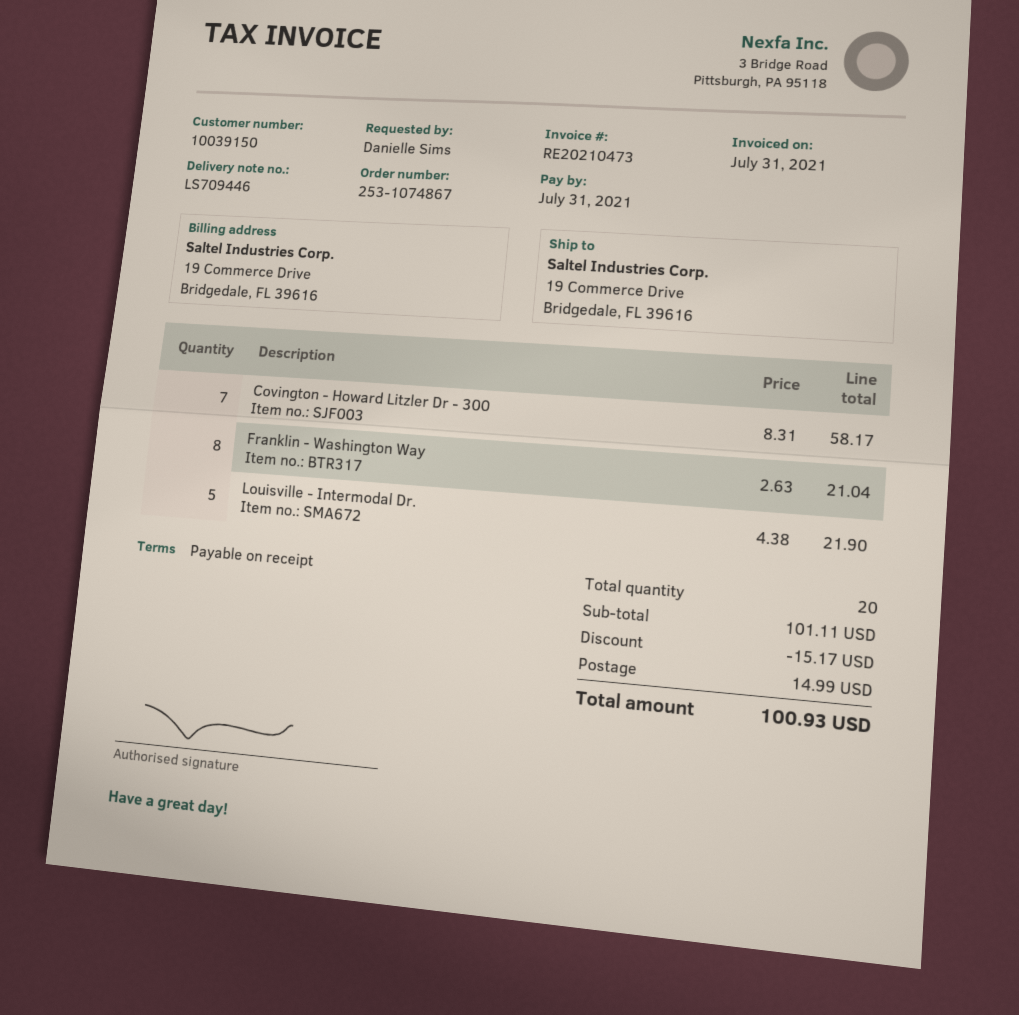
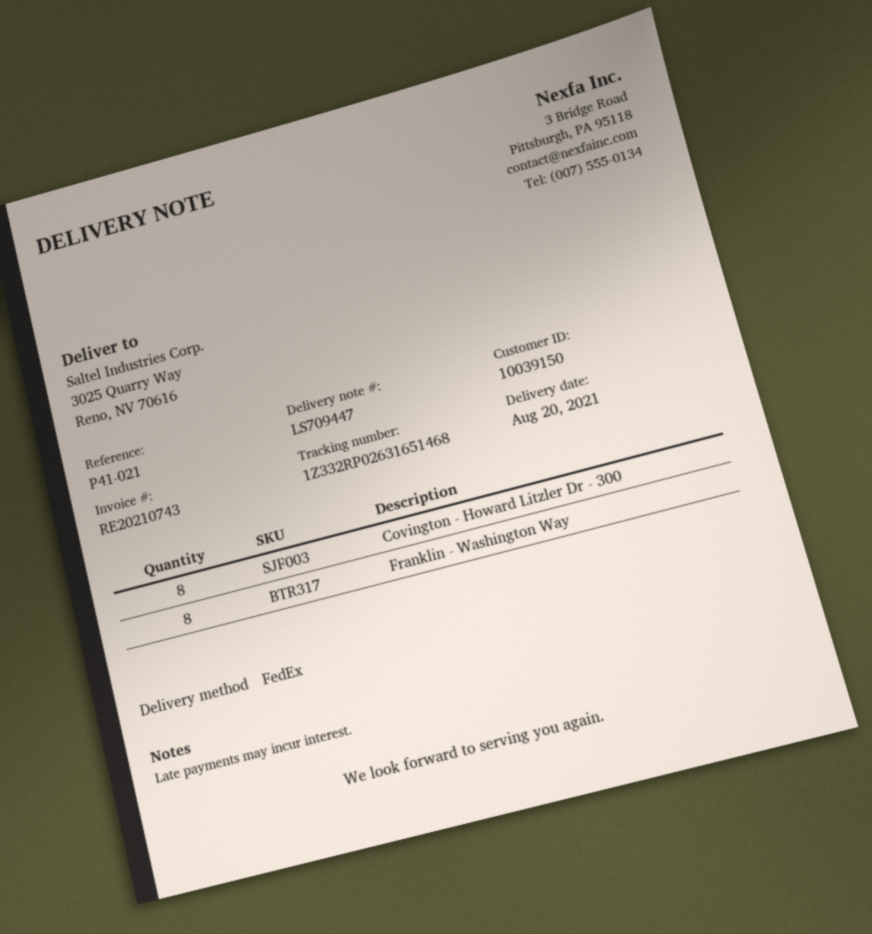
delivery note number: LS709446 -> LS709447
invoice number: RE20210473 -> RE20210743
ship to: 19 Commerce Drive, Bridgedale, FL 39616 -> 3025 Quarry Way, Reno, NV 70616
Covington - Howard Litzler Dr - 300: 7 -> 8
Louisville - Intermodal Dr.: 5 -> none

